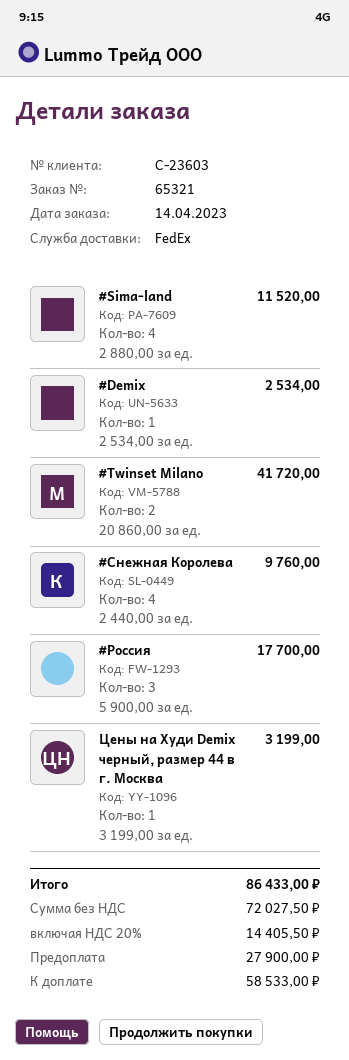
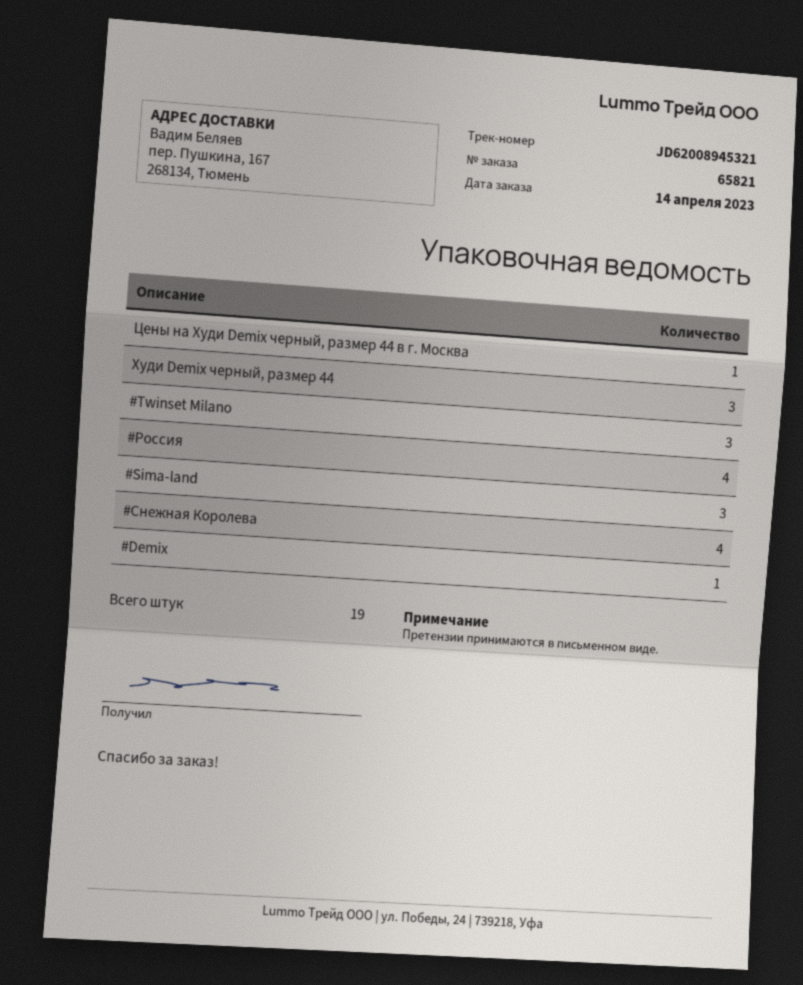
order number: 65321 -> 65821
#Sima-land: 4 -> 3
#Twinset Milano: 2 -> 3
#Россия: 3 -> 4
Худи Demix черный, размер 44: none -> 3

